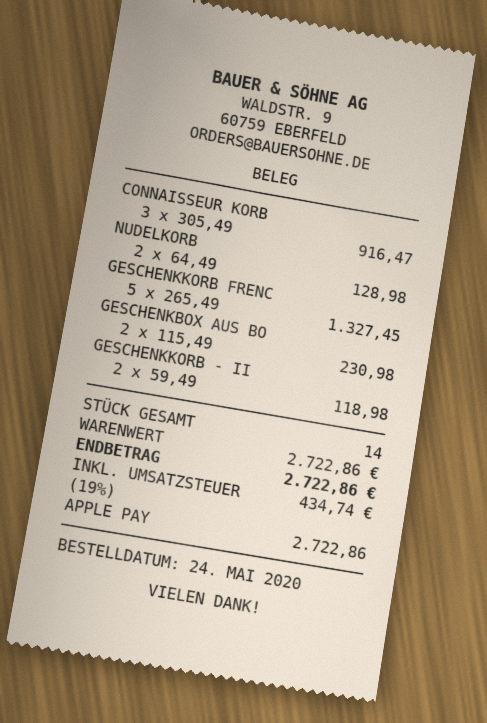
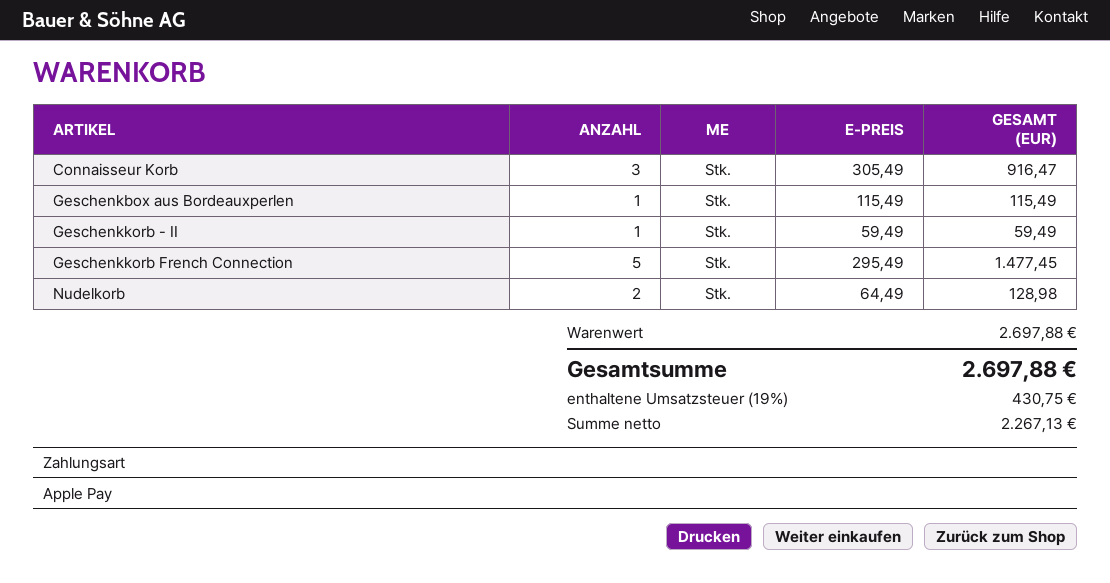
GESCHENKKORB FRENC: 5 x 265.49 = 1327.45 -> 5 x 295.49 = 1477.45
GESCHENKBOX AUS BO: 2 x 115.49 = 230.98 -> 1 x 115.49 = 115.49
GESCHENKKORB - II: 2 x 59.49 = 118.98 -> 1 x 59.49 = 59.49
subtotal: 2722.86 -> 2697.88
tax: 19% = 434.74 -> 19% = 430.75
total: 2722.86 -> 2697.88

